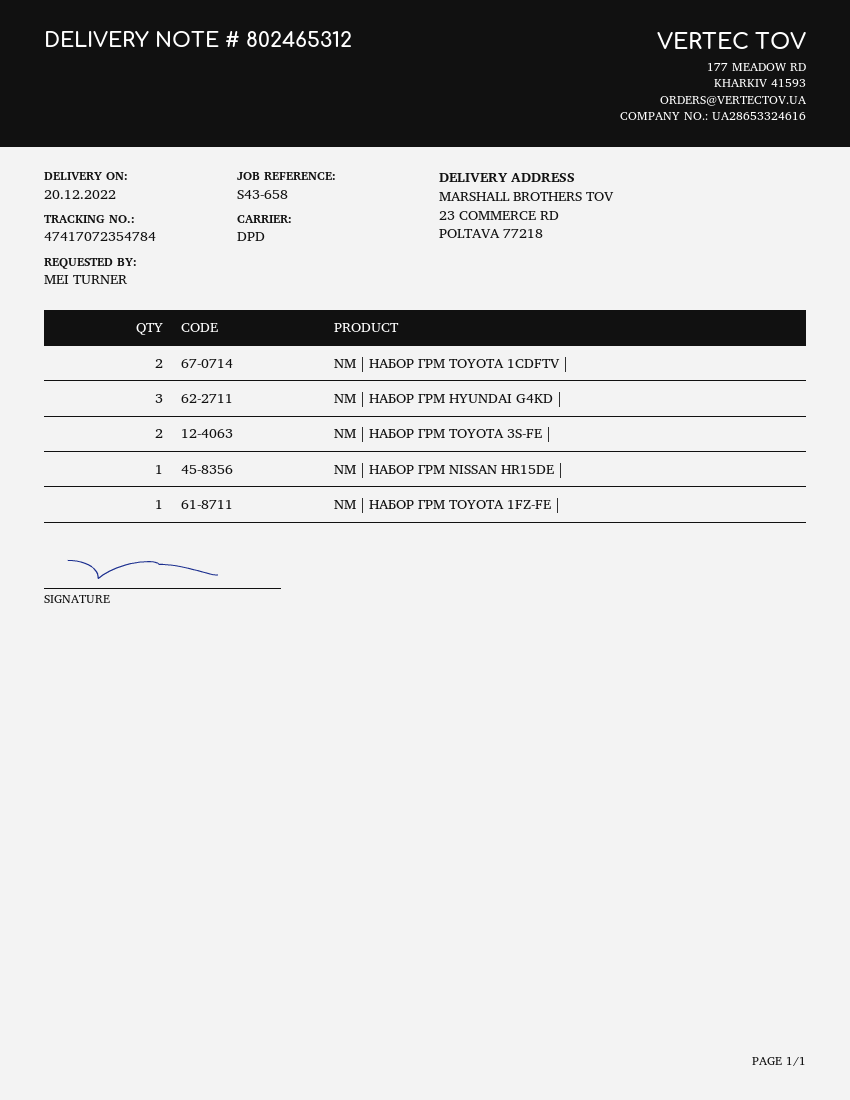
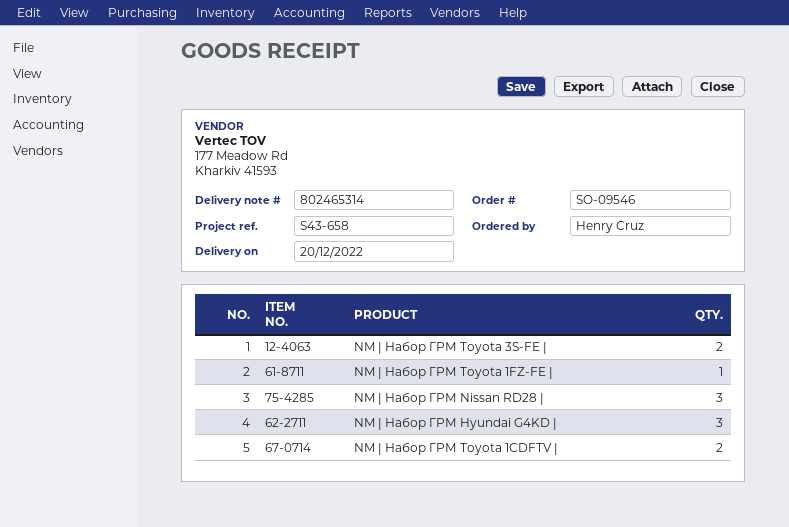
delivery note number: 802465312 -> 802465314
ordered by: MEI TURNER -> Henry Cruz
NM | НАБОР ГРМ NISSAN HR15DE |: 1 -> none
NM | Набор ГРМ Nissan RD28 |: none -> 3

